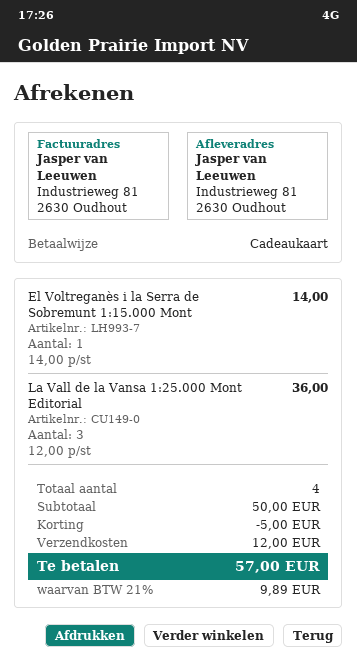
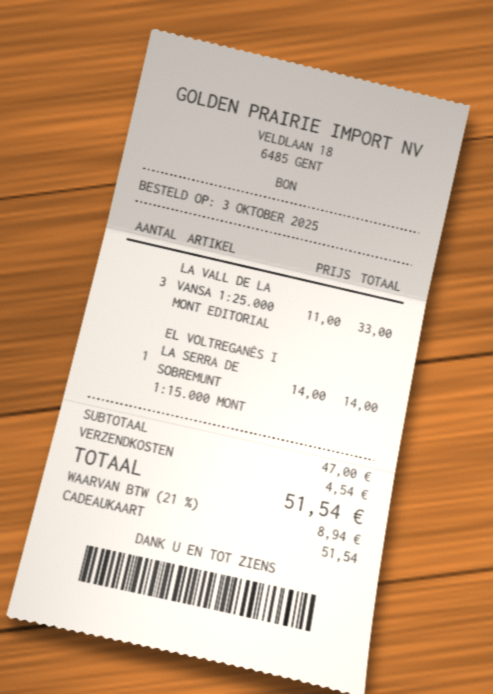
La Vall de la Vansa 1:25.000 Mont Editorial: 3 x 12.00 = 36.00 -> 3 x 11.00 = 33.00
subtotal: 50.00 -> 47.00
discount: 5.00 -> none
shipping: 12.00 -> 4.54
tax: 21% = 9.89 -> 21% = 8.94
total: 57.00 -> 51.54

